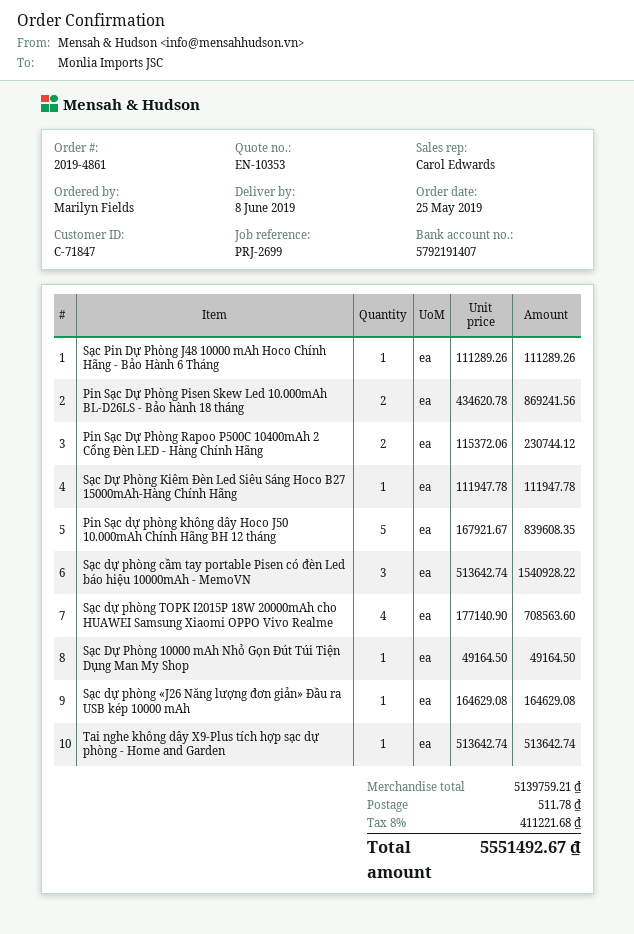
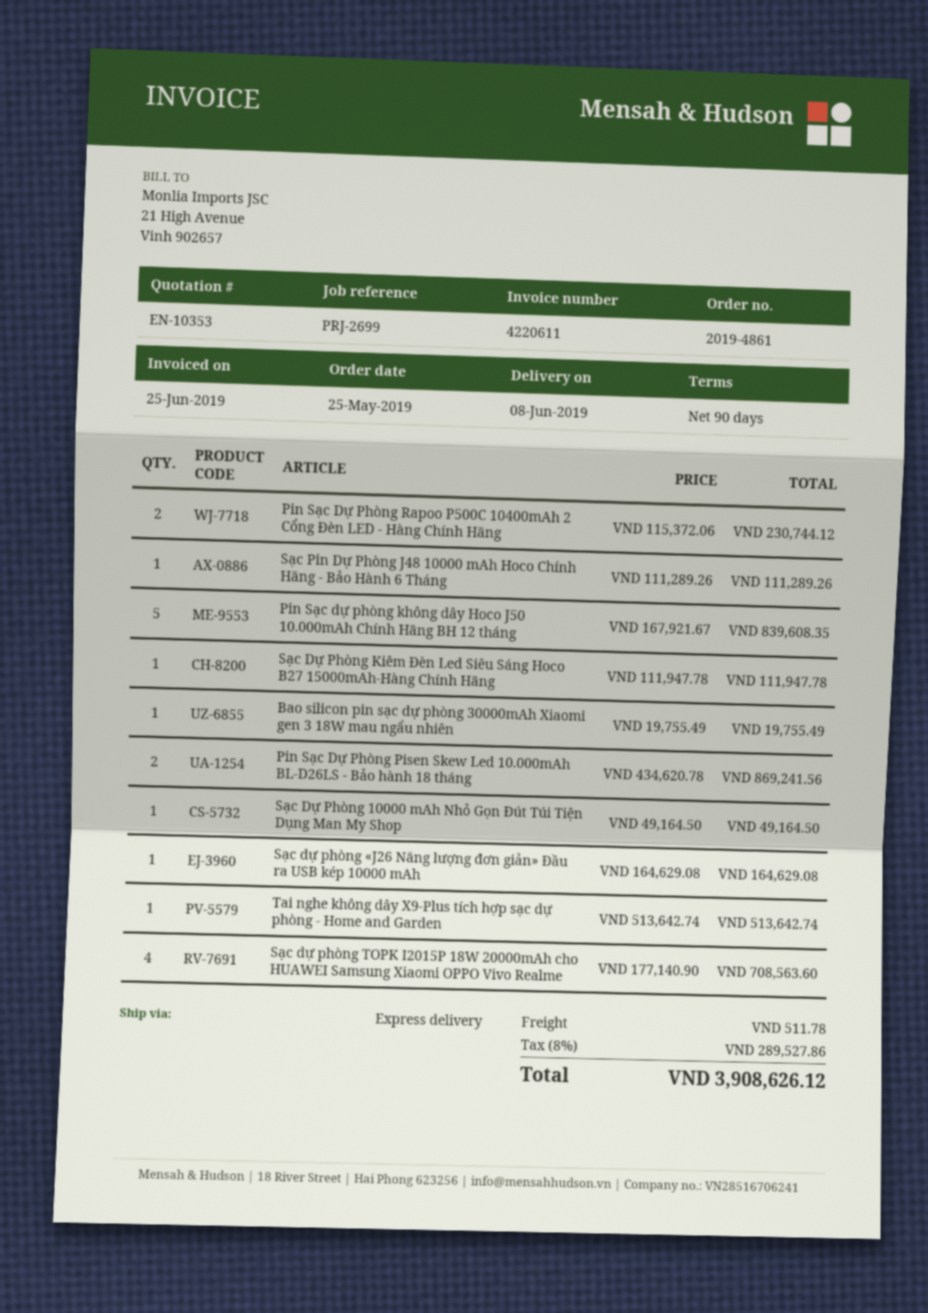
Sạc dự phòng cầm tay portable Pisen có đèn Led báo hiệu 10000mAh - MemoVN: 3 x 513642.74 = 1540928.22 -> none
Bao silicon pin sạc dự phòng 30000mAh Xiaomi gen 3 18W mau ngẩu nhiên: none -> 1 x 19755.49 = 19755.49
tax: 8% = 411221.68 -> 8% = 289527.86
total: 5551492.67 -> 3908626.12

